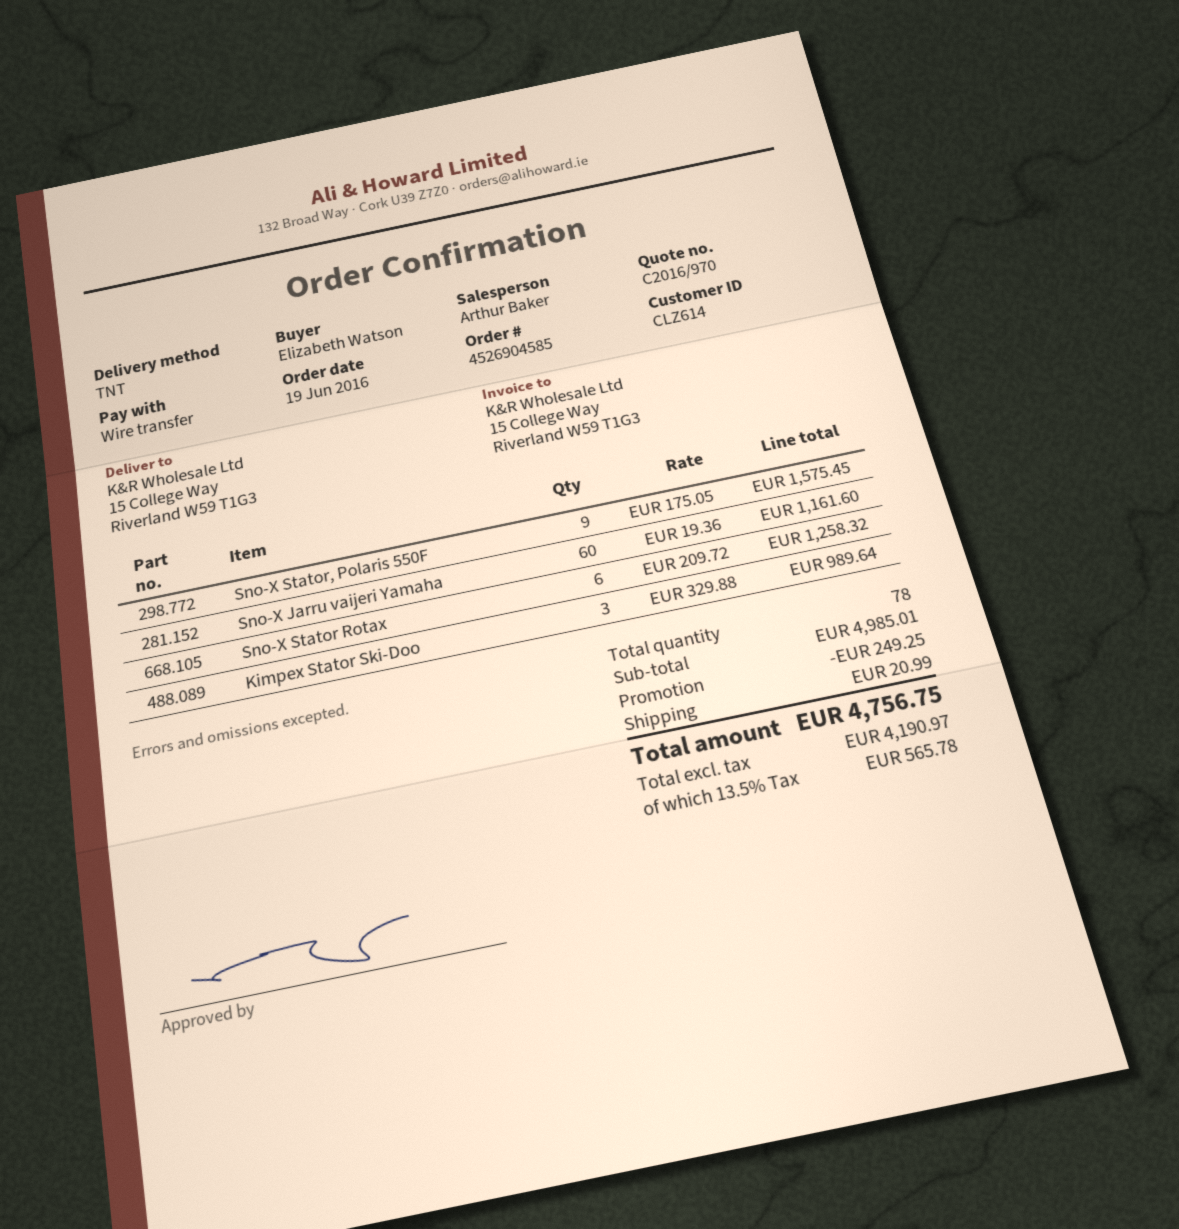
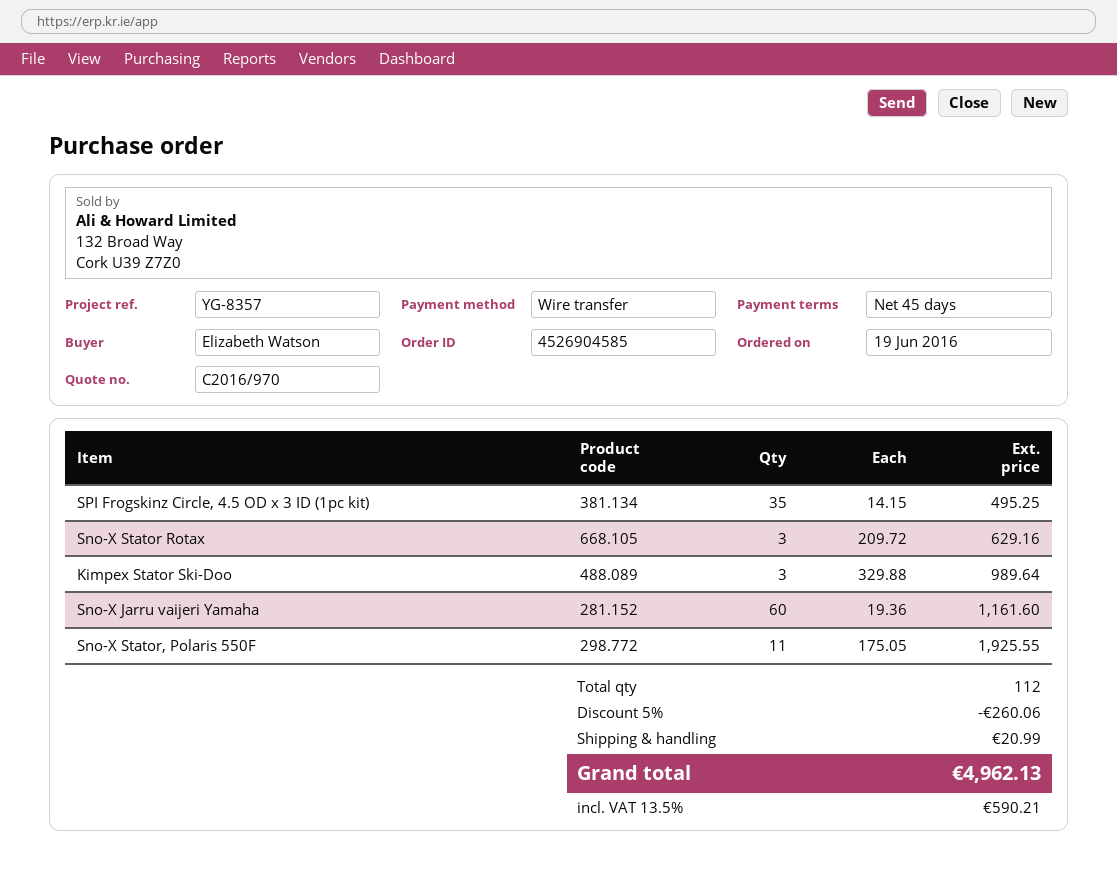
Sno-X Stator, Polaris 550F: 9 x 175.05 = 1575.45 -> 11 x 175.05 = 1925.55
Sno-X Stator Rotax: 6 x 209.72 = 1258.32 -> 3 x 209.72 = 629.16
SPI Frogskinz Circle, 4.5 OD x 3 ID (1pc kit): none -> 35 x 14.15 = 495.25
total quantity: 78 -> 112
discount: 249.25 -> 260.06
tax: 13.5% = 565.78 -> 13.5% = 590.21
total: 4756.75 -> 4962.13

